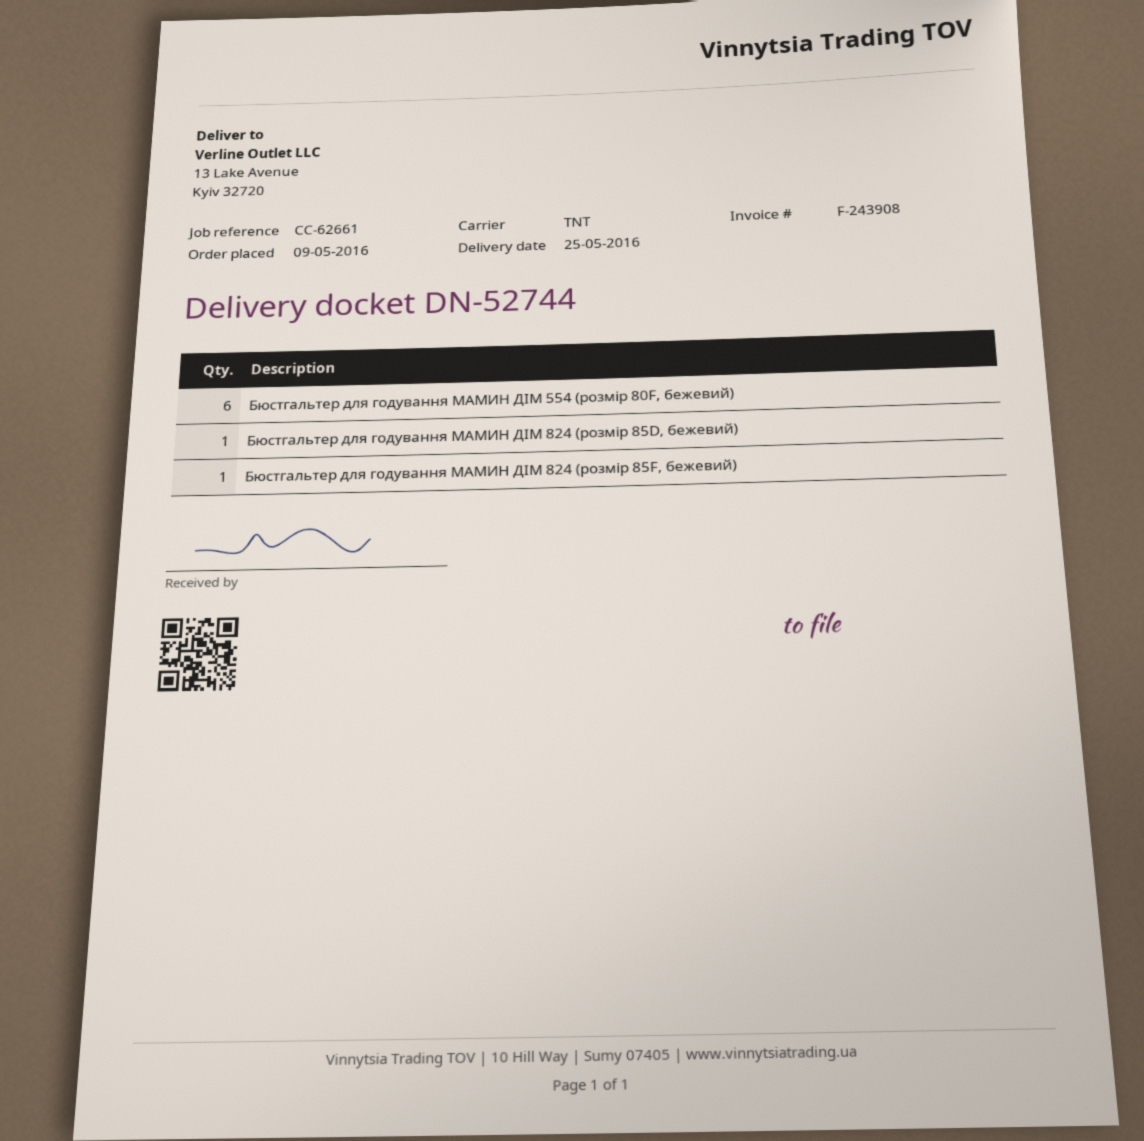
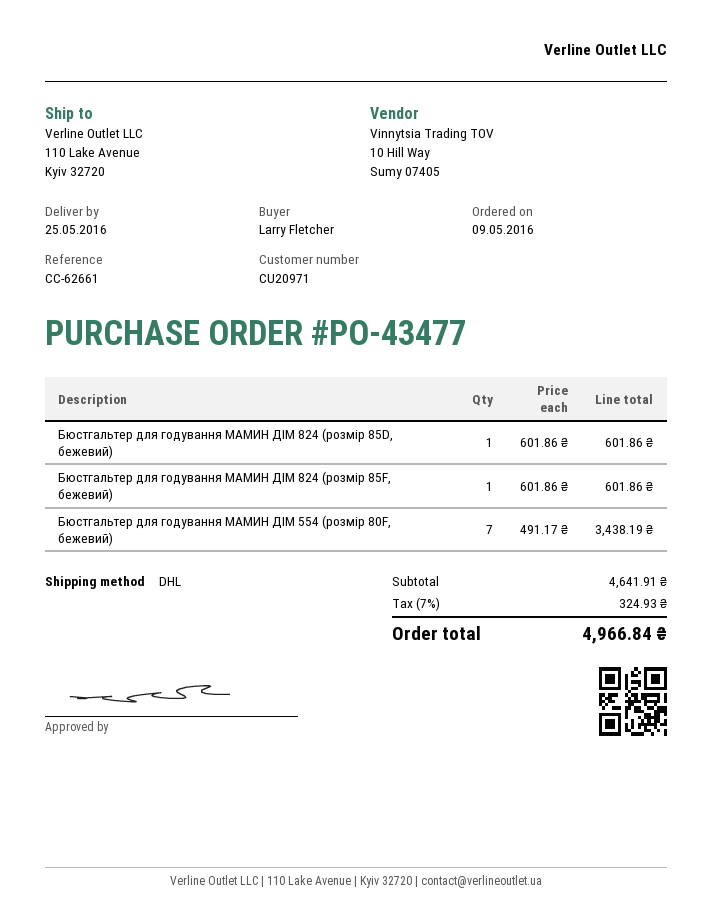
shipping method: TNT -> DHL
ship to: 13 Lake Avenue, Kyiv 32720 -> 110 Lake Avenue, Kyiv 32720
Бюстгальтер для годування МАМИН ДІМ 554 (розмір 80F, бежевий): 6 -> 7

